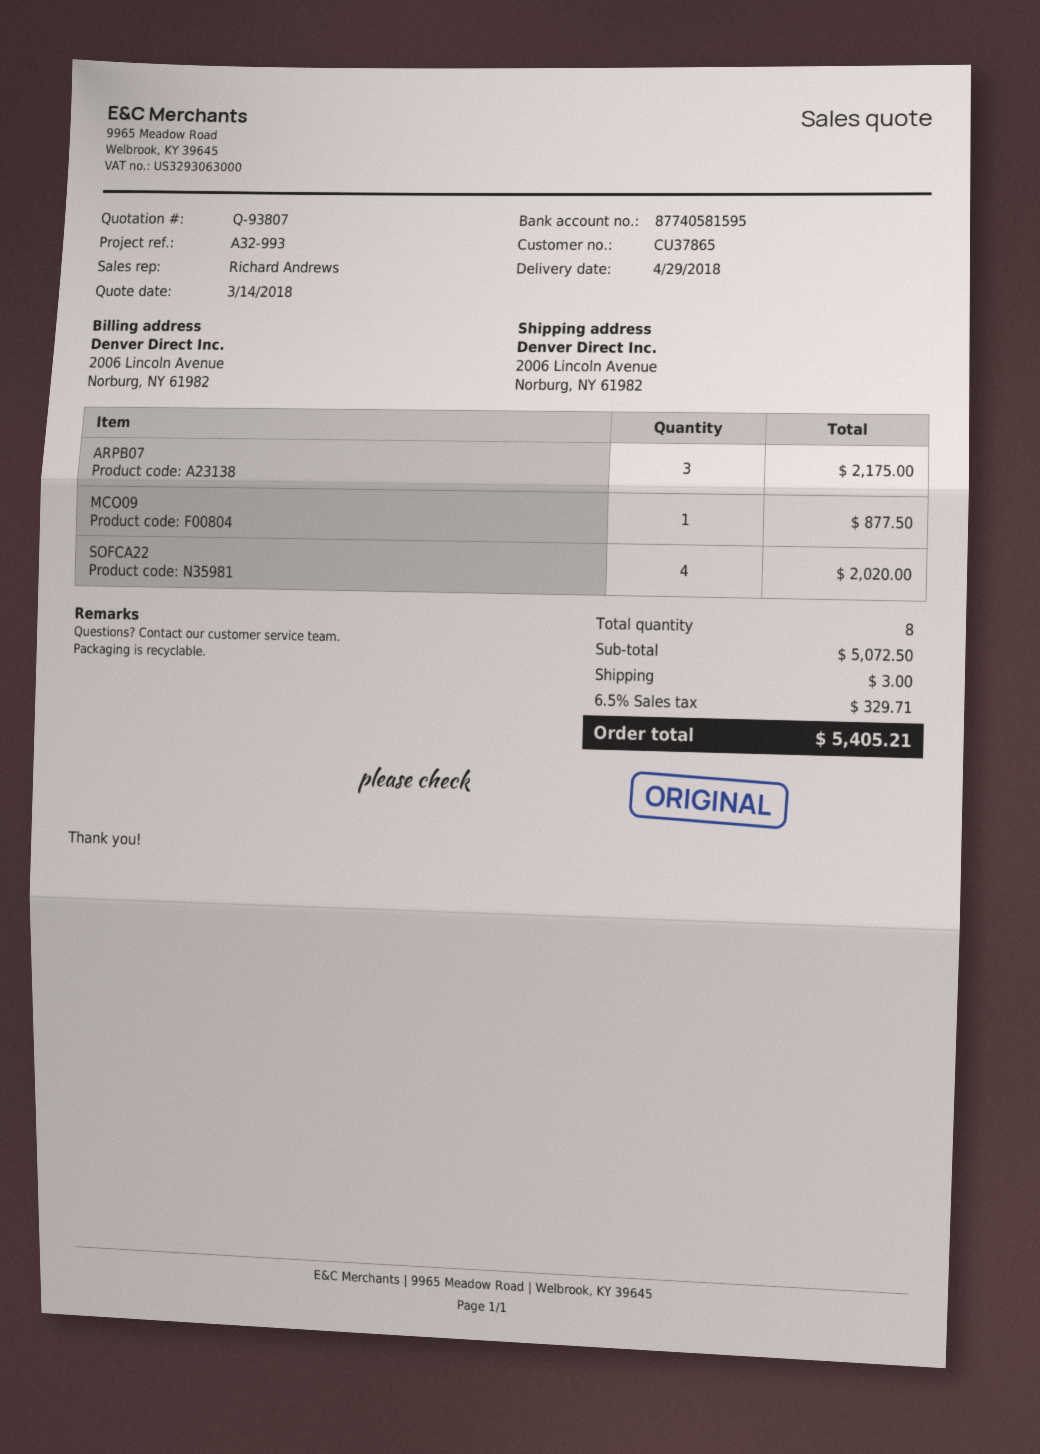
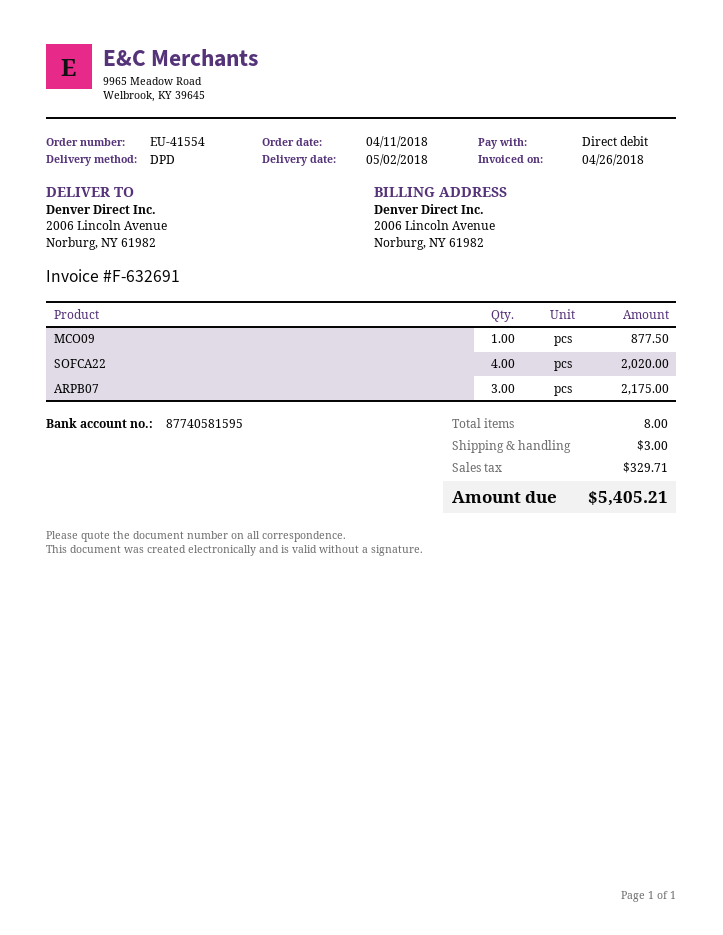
delivery date: 2018-04-29 -> 2018-05-02

